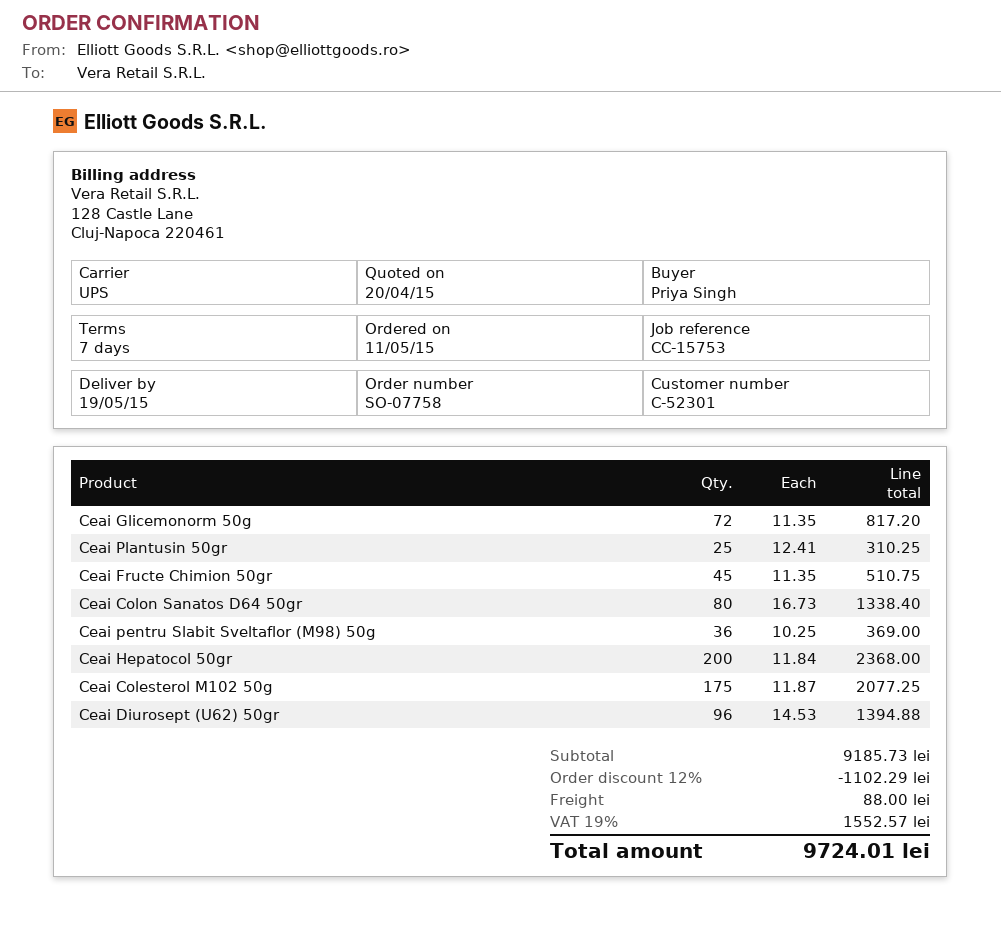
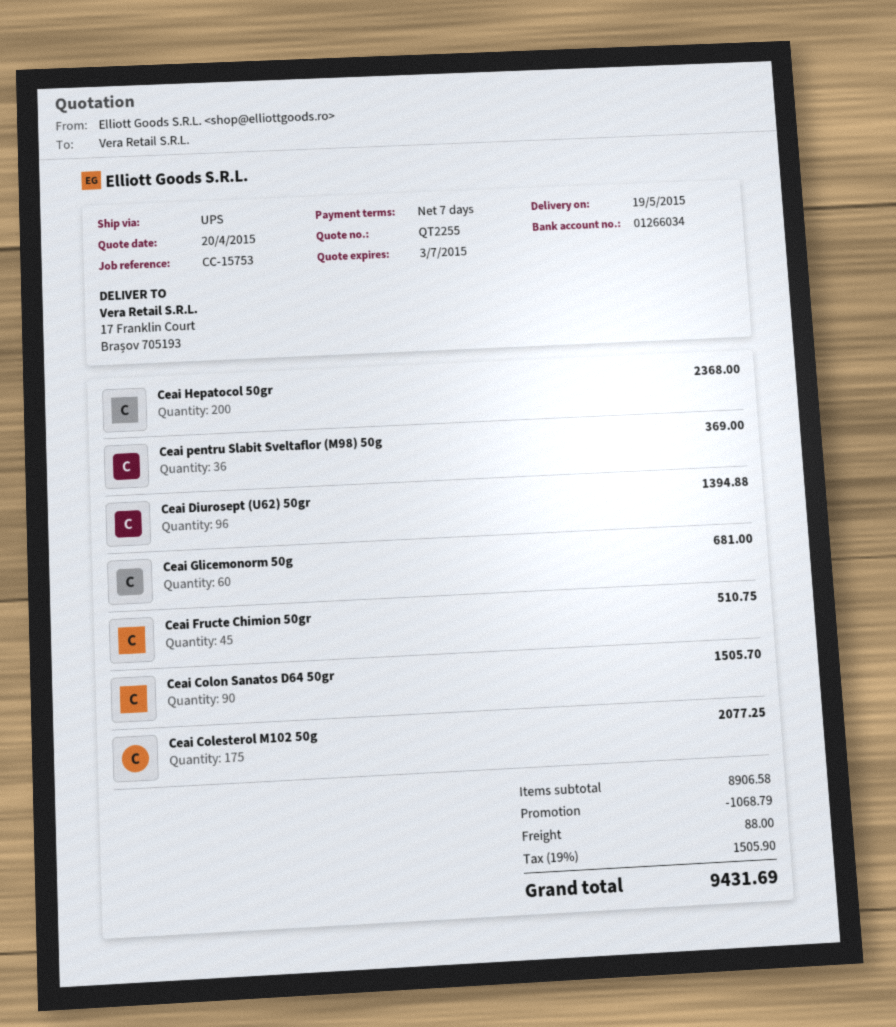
Ceai Glicemonorm 50g: 72 for 817.20 -> 60 for 681.00
Ceai Plantusin 50gr: 25 for 310.25 -> none
Ceai Colon Sanatos D64 50gr: 80 for 1338.40 -> 90 for 1505.70
subtotal: 9185.73 -> 8906.58
discount: 1102.29 -> 1068.79
tax: 19% = 1552.57 -> 19% = 1505.90
total: 9724.01 -> 9431.69

